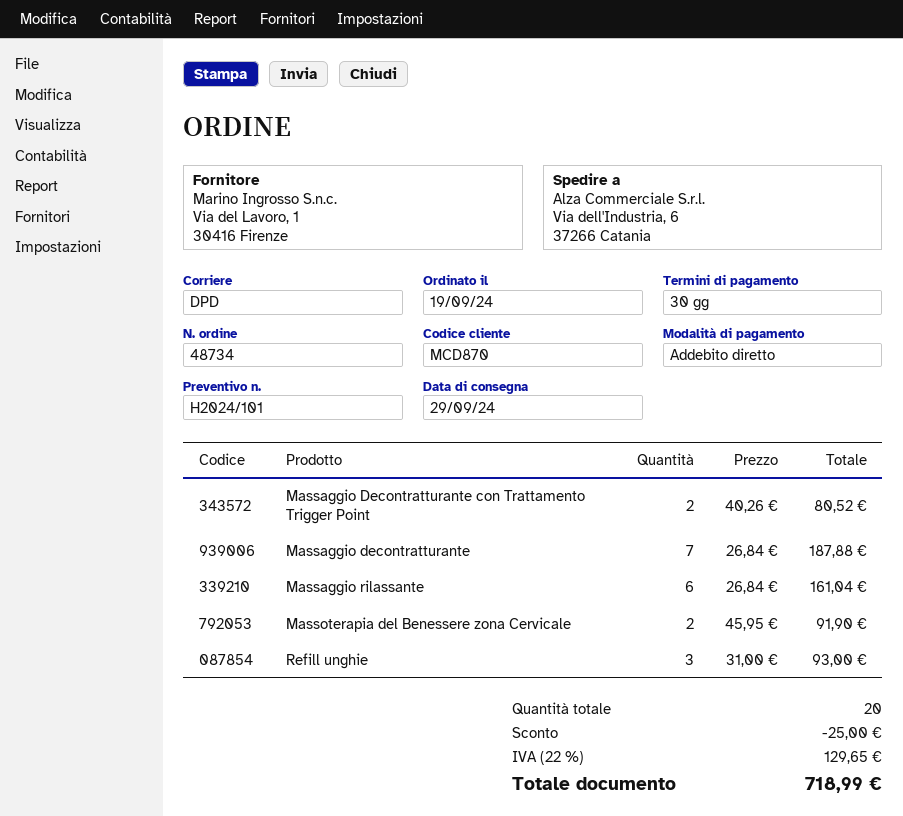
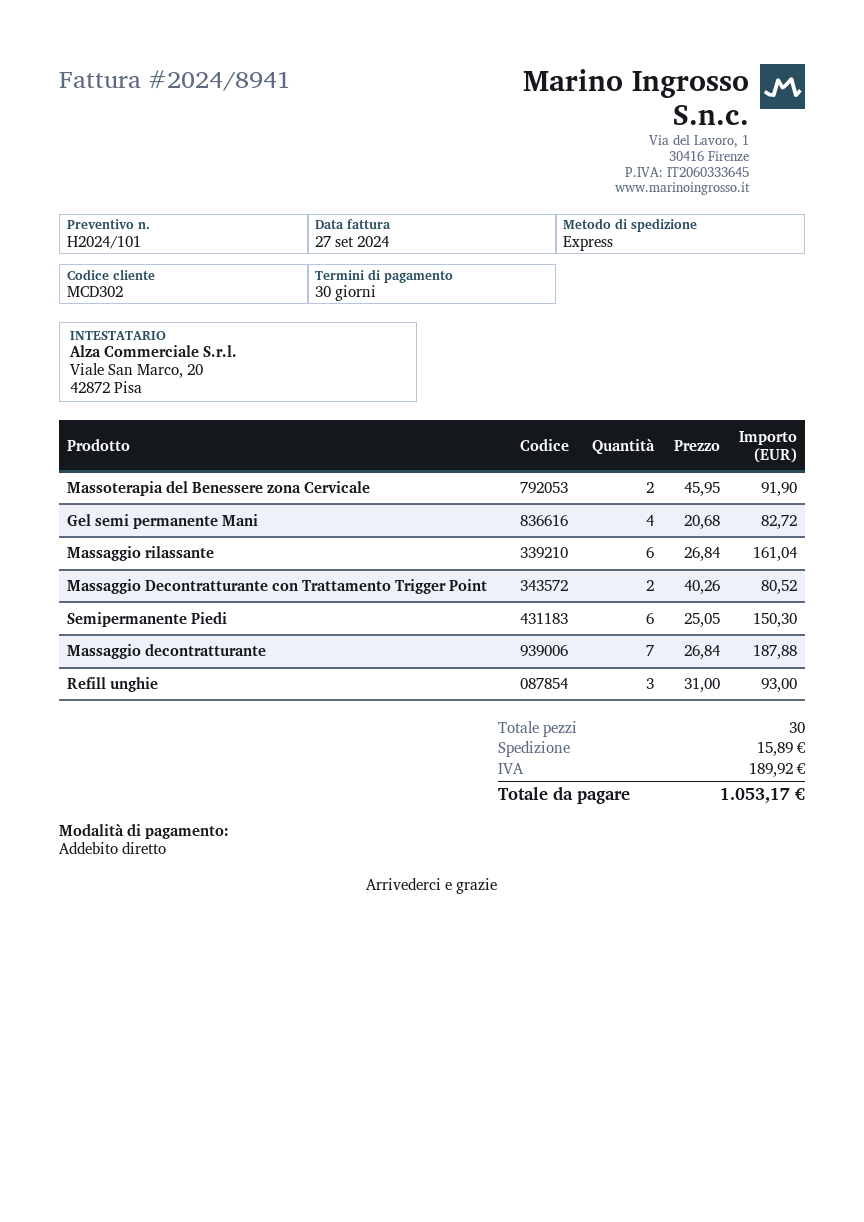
customer number: MCD870 -> MCD302
shipping method: DPD -> express
Gel semi permanente Mani: none -> 4 x 20.68 = 82.72
Semipermanente Piedi: none -> 6 x 25.05 = 150.30
total quantity: 20 -> 30
discount: 25.00 -> none
shipping: none -> 15.89
tax: 129.65 -> 189.92
total: 718.99 -> 1053.17

